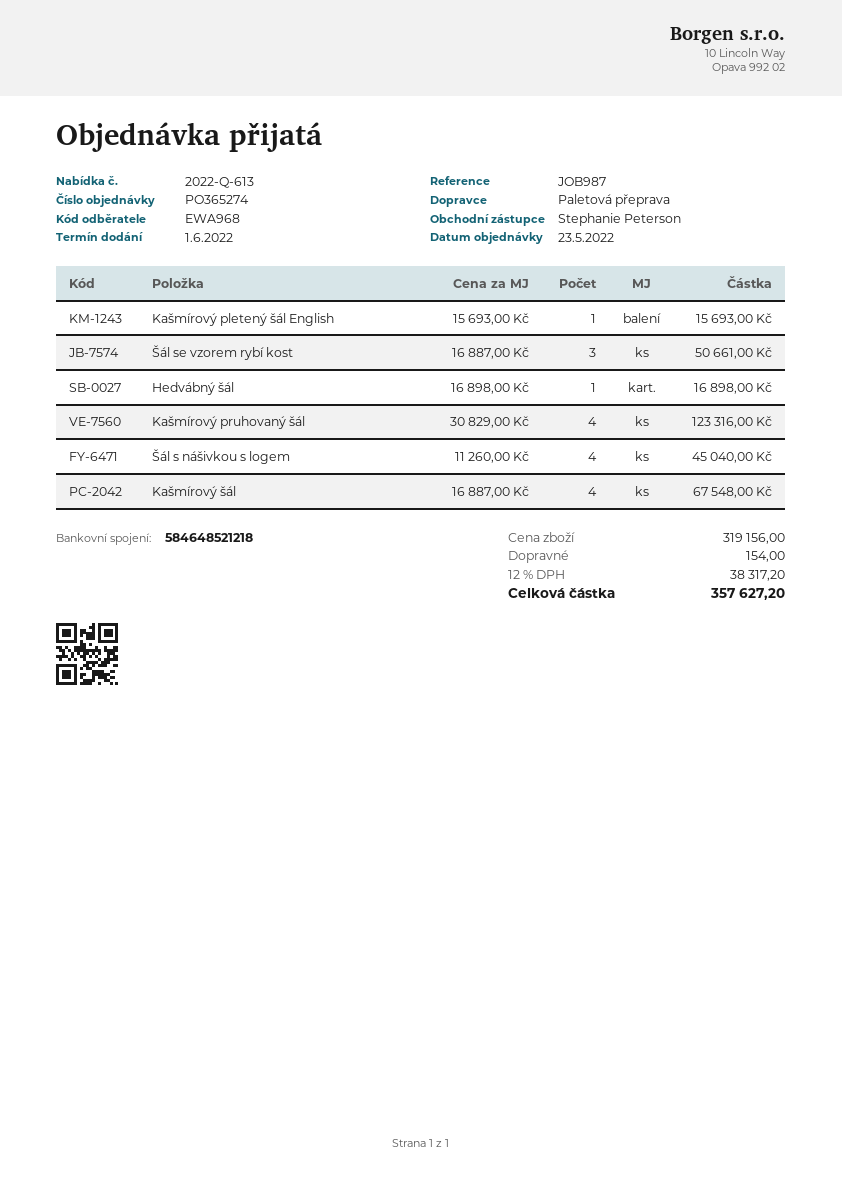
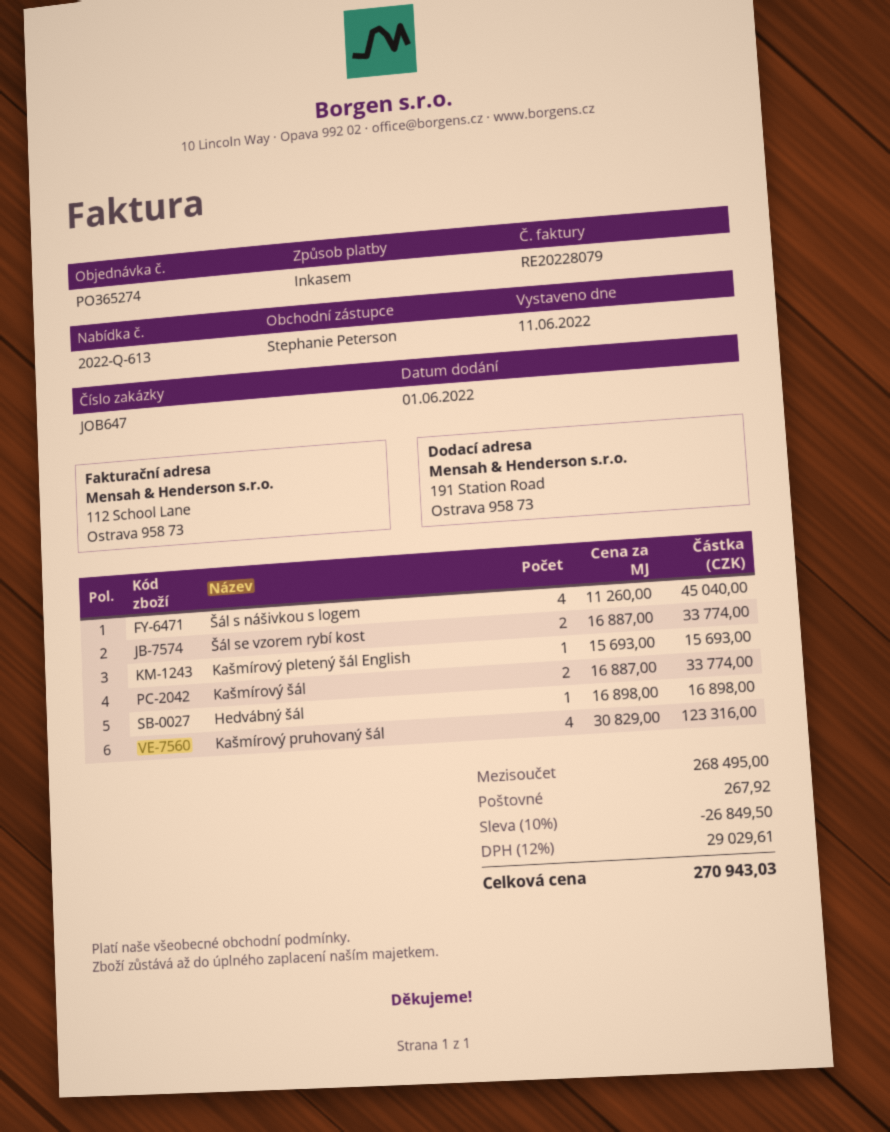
reference: JOB987 -> JOB647
Šál se vzorem rybí kost: 3 x 16887.00 = 50661.00 -> 2 x 16887.00 = 33774.00
Kašmírový šál: 4 x 16887.00 = 67548.00 -> 2 x 16887.00 = 33774.00
subtotal: 319156.00 -> 268495.00
discount: none -> 10% = 26849.50
shipping: 154.00 -> 267.92
tax: 12% = 38317.20 -> 12% = 29029.61
total: 357627.20 -> 270943.03

